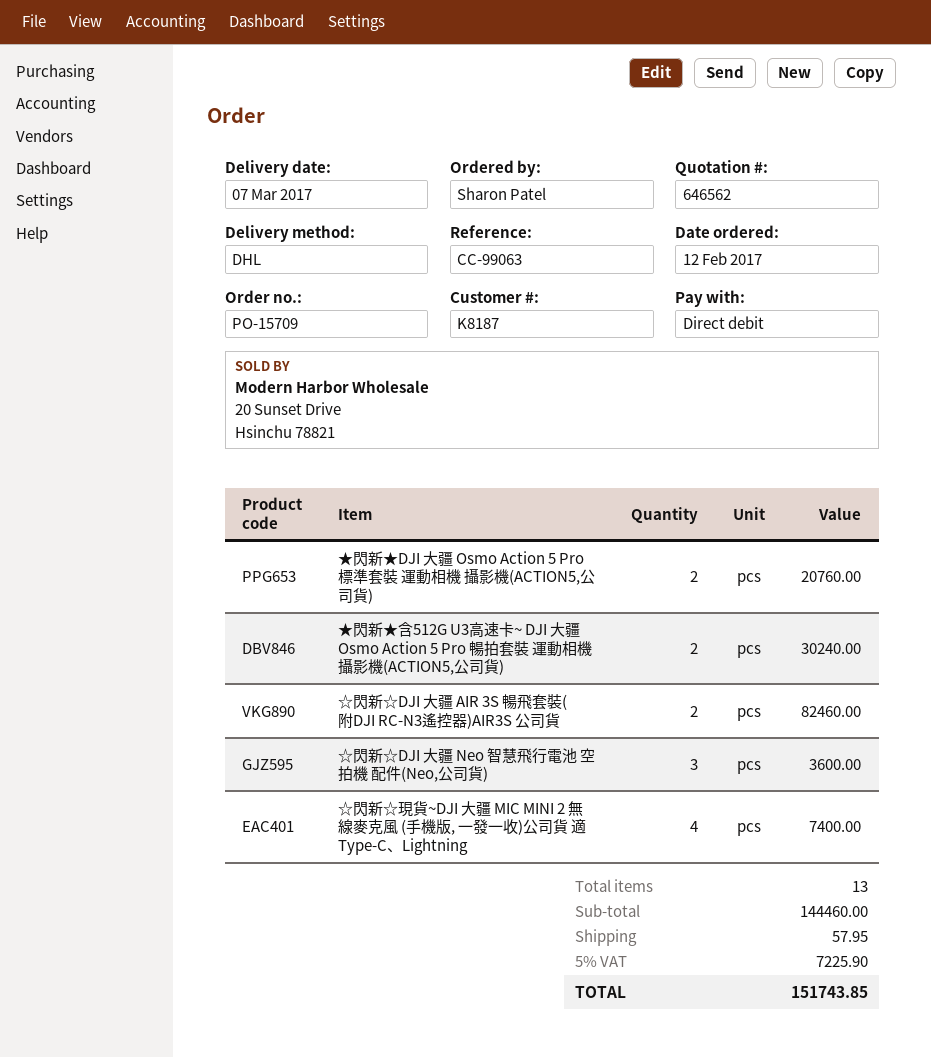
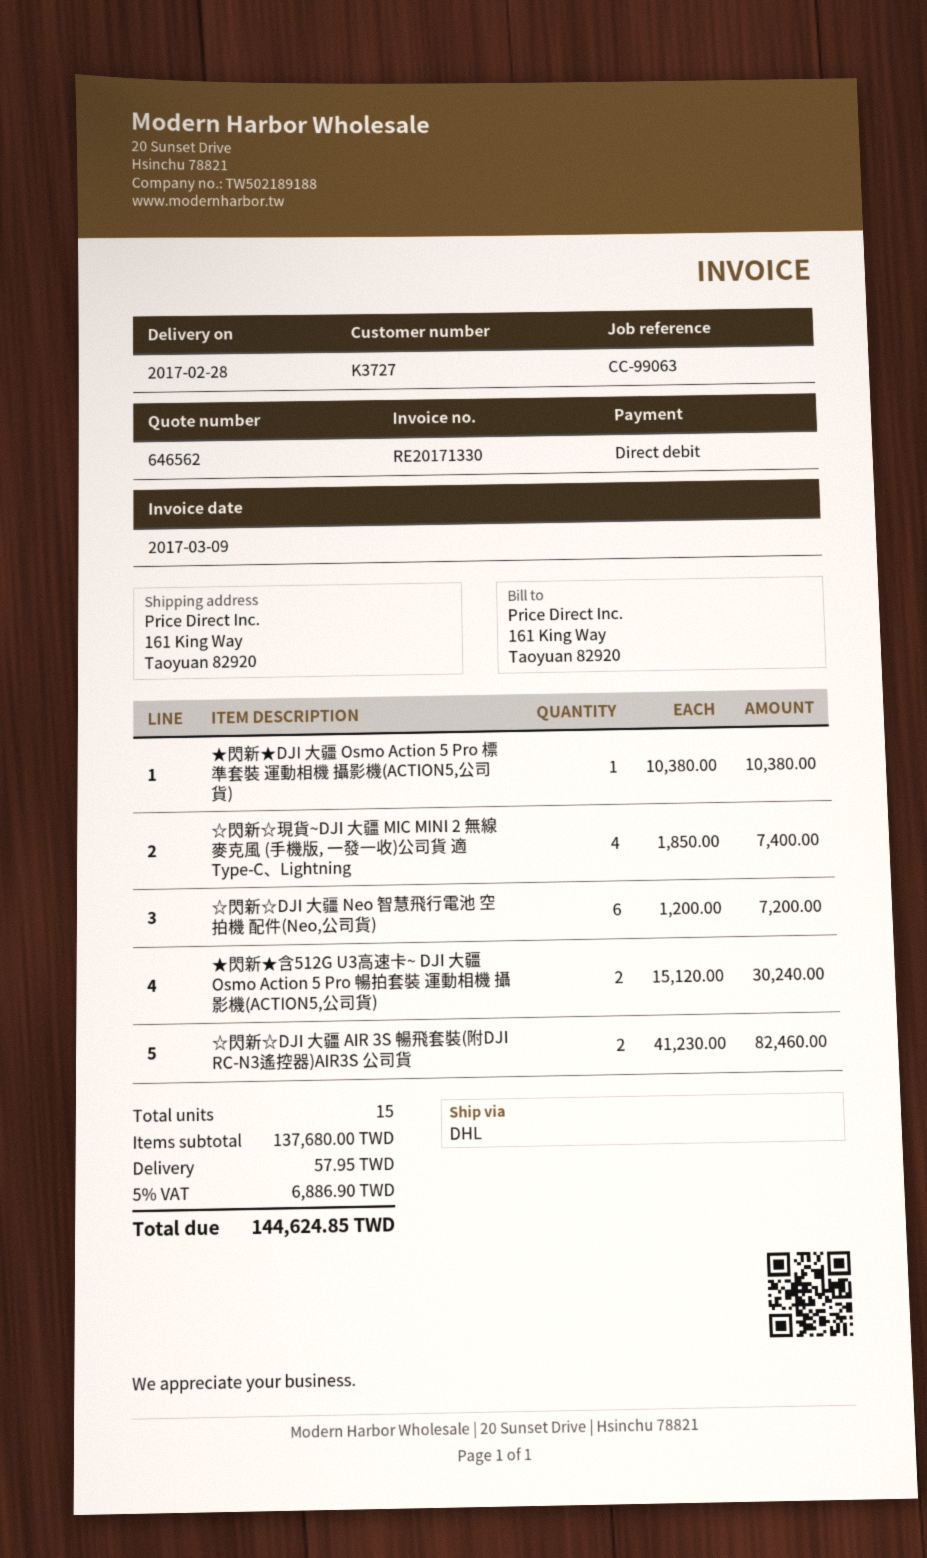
delivery date: 2017-03-07 -> 2017-02-28
customer number: K8187 -> K3727
★閃新★DJI 大疆 Osmo Action 5 Pro 標準套裝 運動相機 攝影機(ACTION5,公司貨): 2 for 20760.00 -> 1 for 10380.00
☆閃新☆DJI 大疆 Neo 智慧飛行電池 空拍機 配件(Neo,公司貨): 3 for 3600.00 -> 6 for 7200.00
total quantity: 13 -> 15
subtotal: 144460.00 -> 137680.00
tax: 5% = 7225.90 -> 5% = 6886.90
total: 151743.85 -> 144624.85

